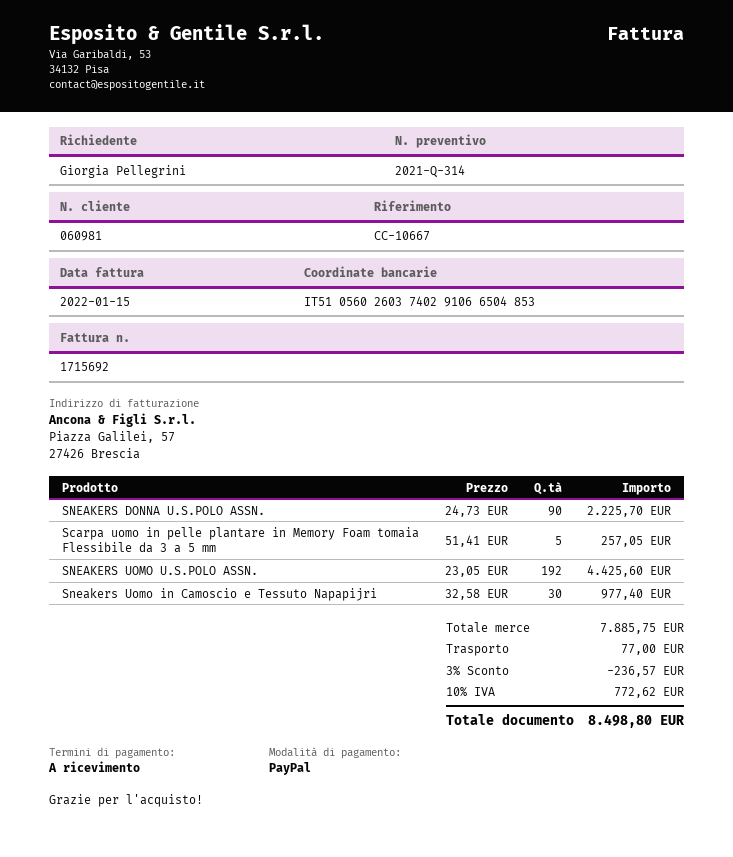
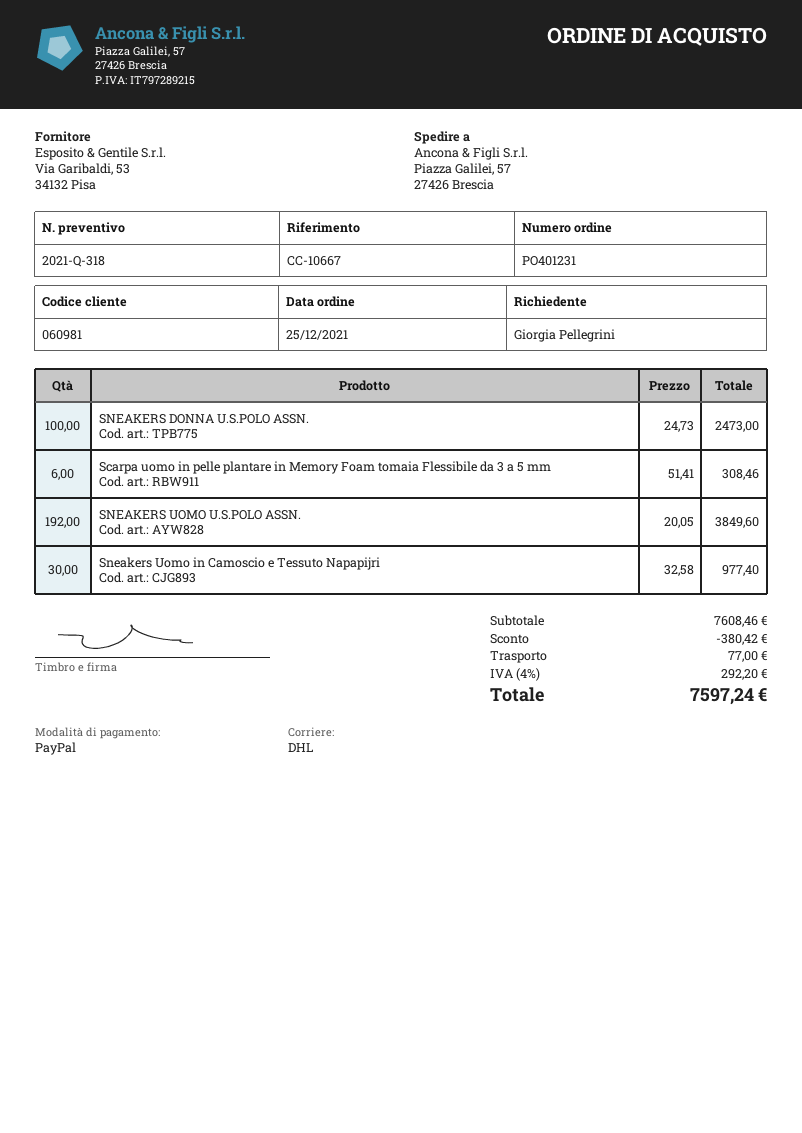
quote number: 2021-Q-314 -> 2021-Q-318
SNEAKERS DONNA U.S.POLO ASSN.: 90 x 24.73 = 2225.70 -> 100 x 24.73 = 2473.00
Scarpa uomo in pelle plantare in Memory Foam tomaia Flessibile da 3 a 5 mm: 5 x 51.41 = 257.05 -> 6 x 51.41 = 308.46
SNEAKERS UOMO U.S.POLO ASSN.: 192 x 23.05 = 4425.60 -> 192 x 20.05 = 3849.60
subtotal: 7885.75 -> 7608.46
discount: 236.57 -> 380.42
tax: 10% = 772.62 -> 4% = 292.20
total: 8498.80 -> 7597.24

